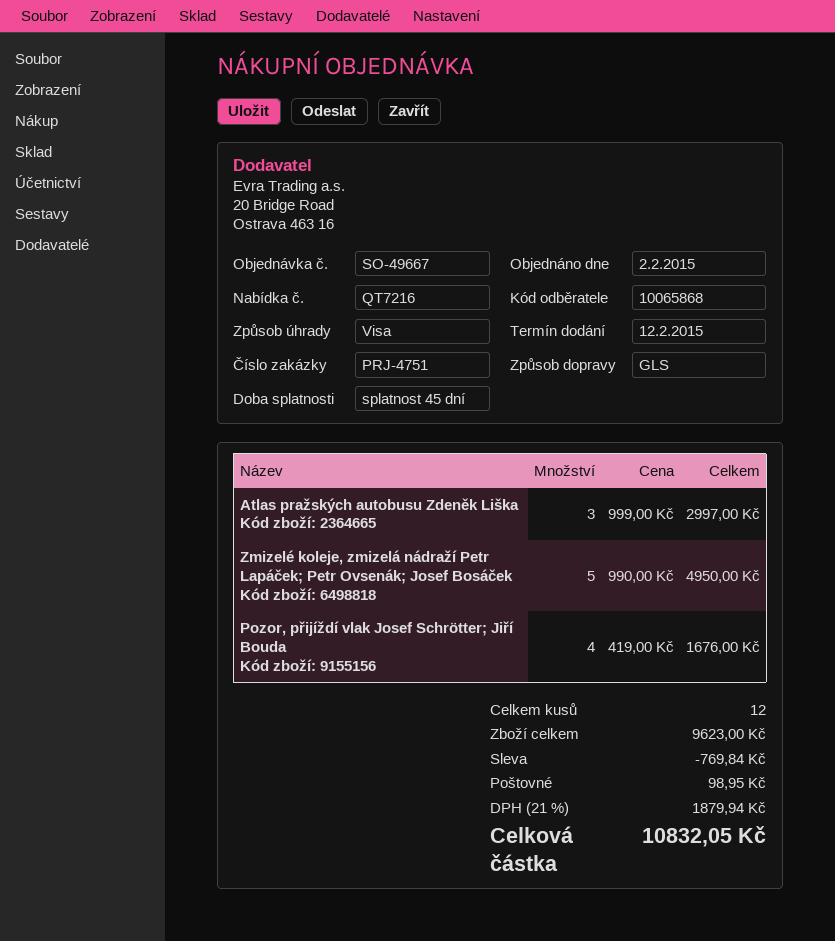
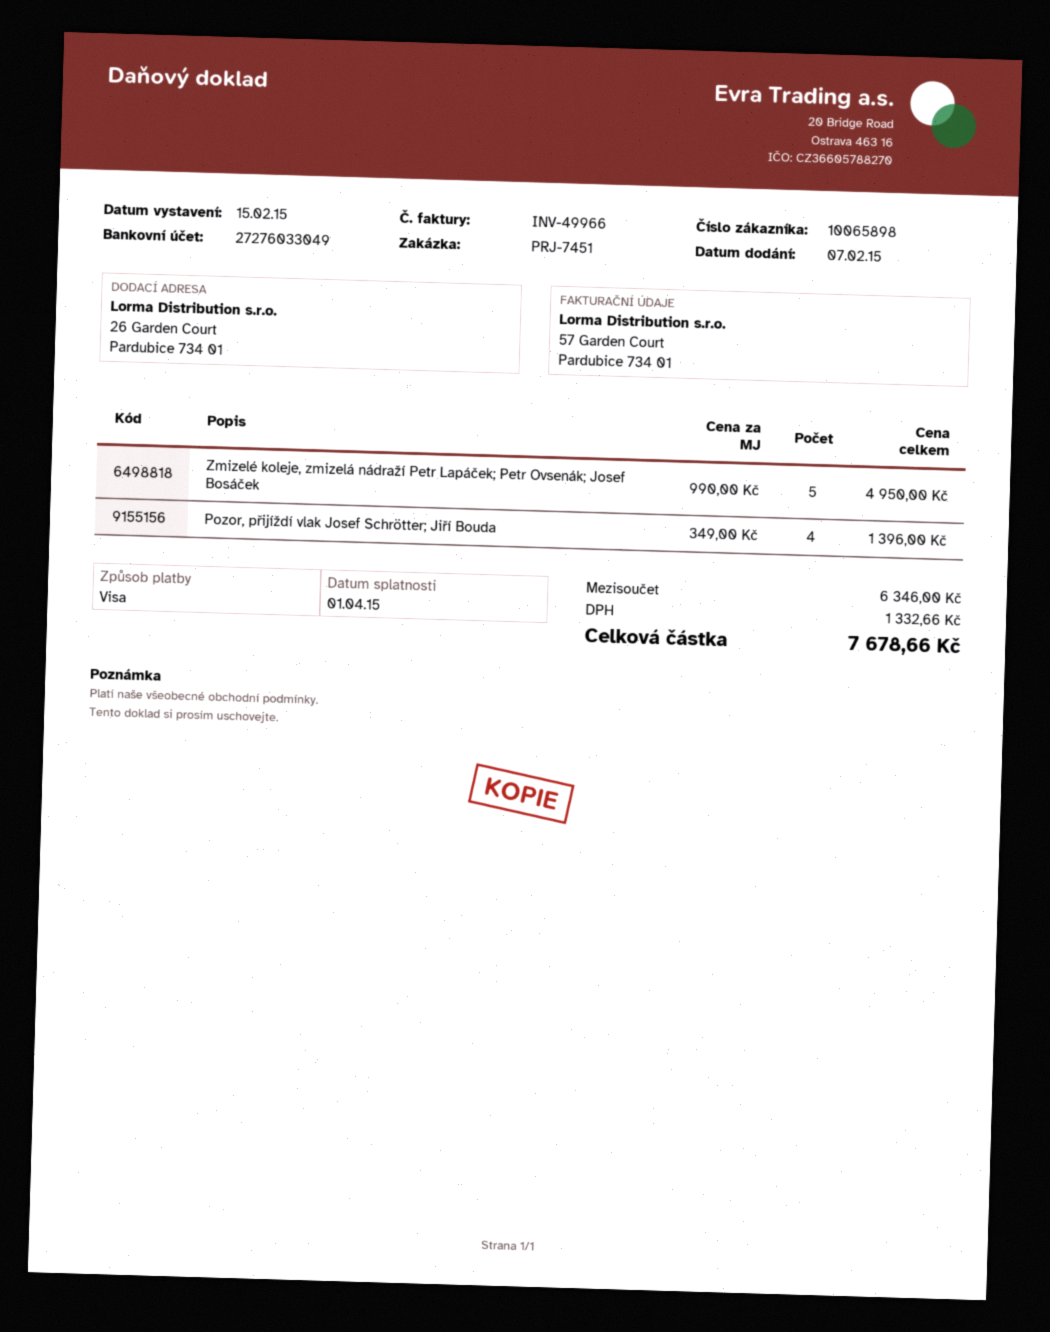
delivery date: 2015-02-12 -> 2015-02-07
customer number: 10065868 -> 10065898
reference: PRJ-4751 -> PRJ-7451
Atlas pražských autobusu Zdeněk Liška: 3 x 999.00 = 2997.00 -> none
Pozor, přijíždí vlak Josef Schrötter; Jiří Bouda: 4 x 419.00 = 1676.00 -> 4 x 349.00 = 1396.00
subtotal: 9623.00 -> 6346.00
discount: 769.84 -> none
shipping: 98.95 -> none
tax: 1879.94 -> 1332.66
total: 10832.05 -> 7678.66

